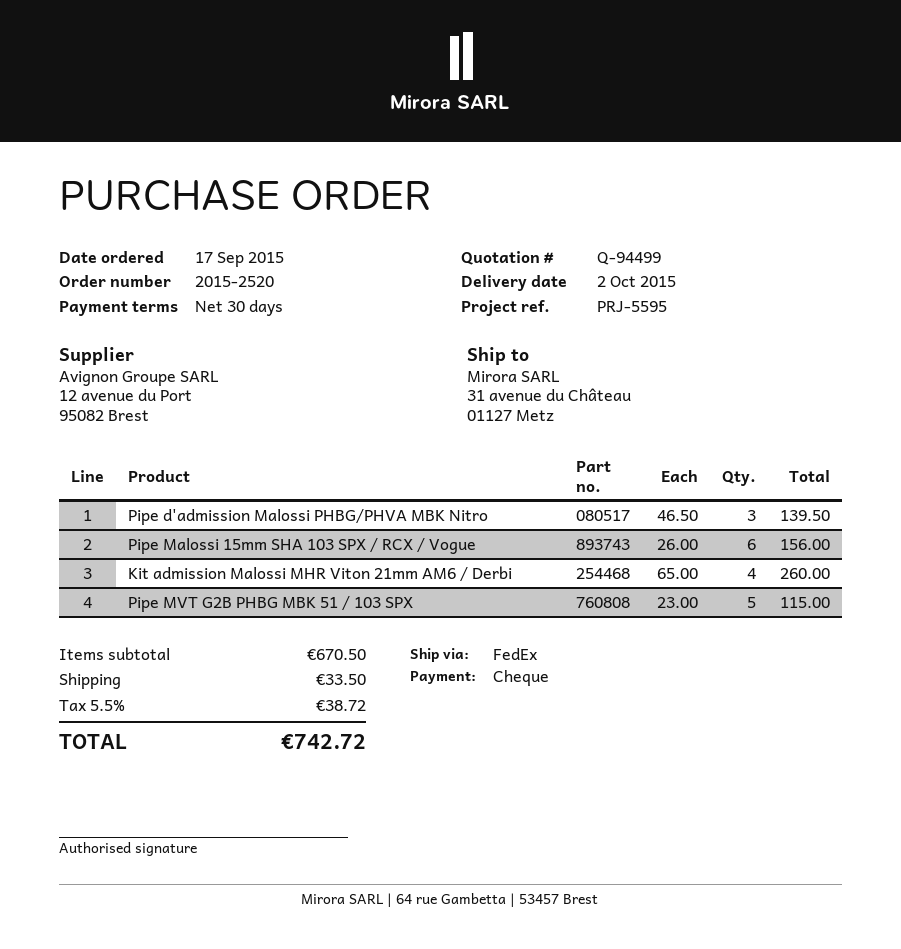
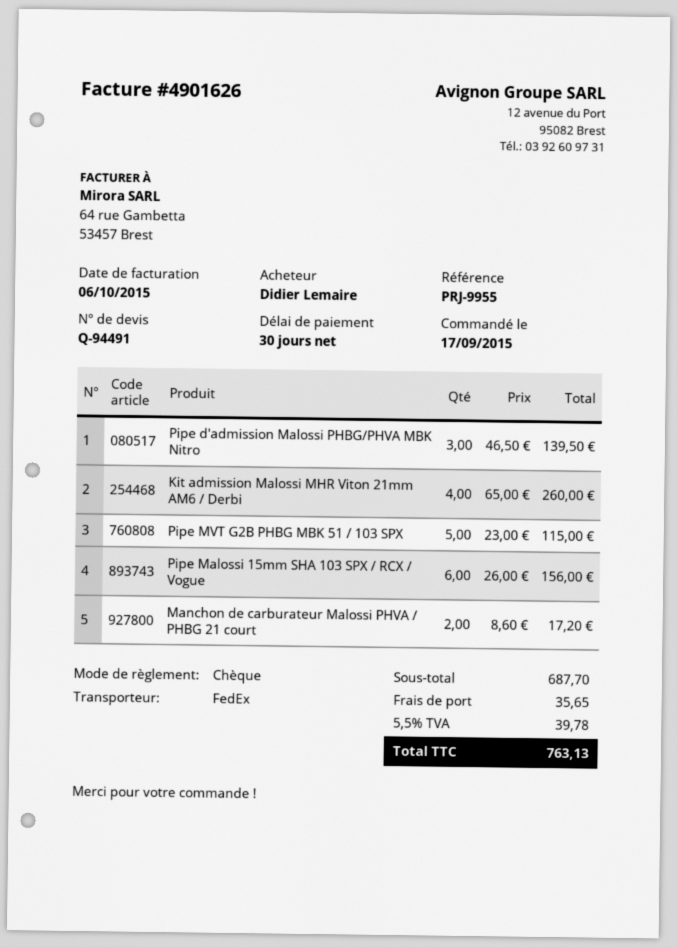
quote number: Q-94499 -> Q-94491
reference: PRJ-5595 -> PRJ-9955
Manchon de carburateur Malossi PHVA / PHBG 21 court: none -> 2 x 8.60 = 17.20
subtotal: 670.50 -> 687.70
shipping: 33.50 -> 35.65
tax: 5.5% = 38.72 -> 5.5% = 39.78
total: 742.72 -> 763.13

